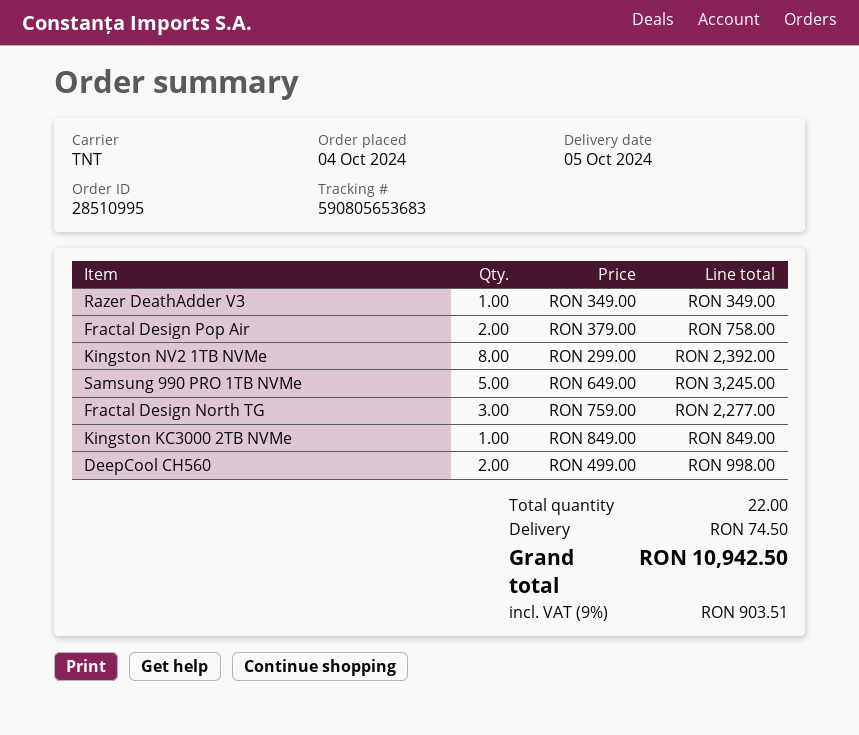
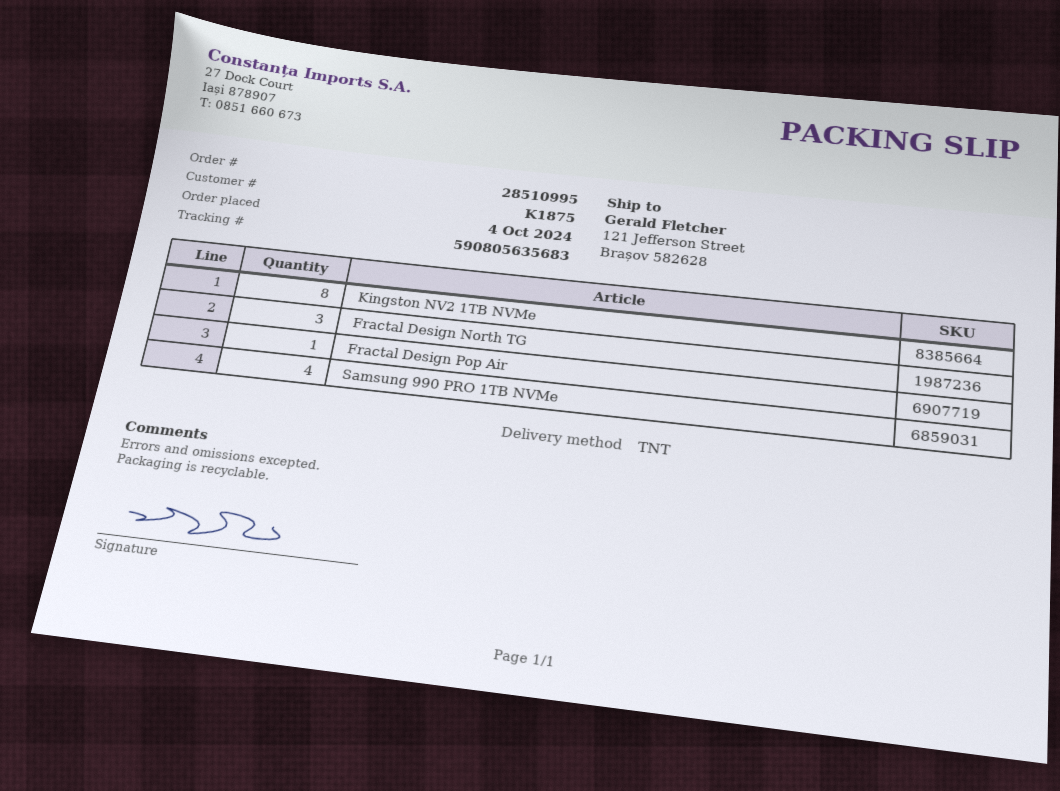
tracking number: 590805653683 -> 590805635683
Razer DeathAdder V3: 1 -> none
Fractal Design Pop Air: 2 -> 1
Samsung 990 PRO 1TB NVMe: 5 -> 4
Kingston KC3000 2TB NVMe: 1 -> none
DeepCool CH560: 2 -> none

